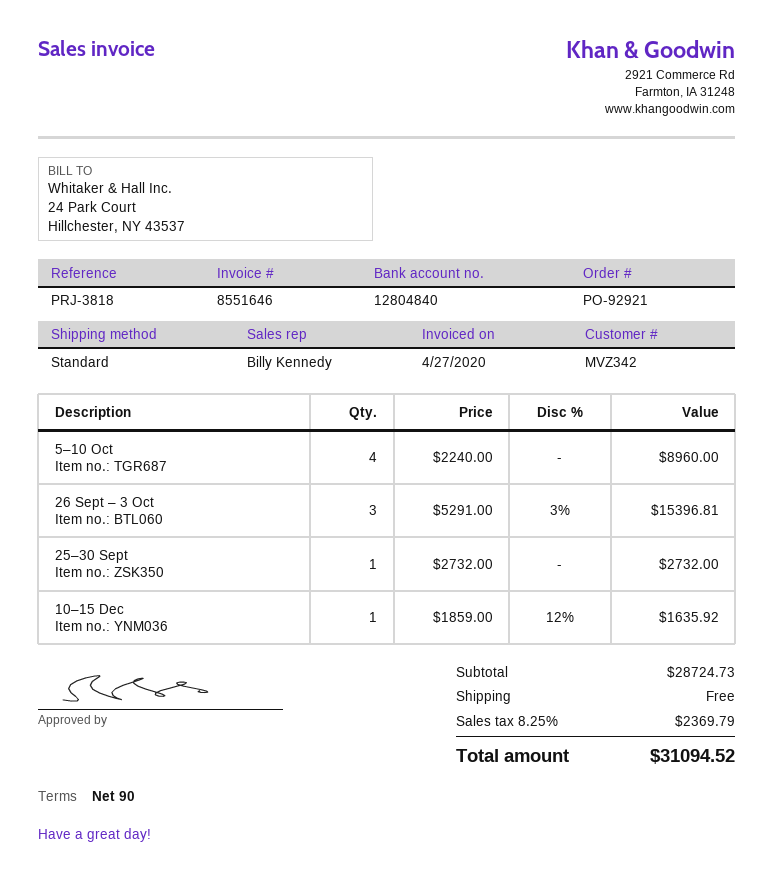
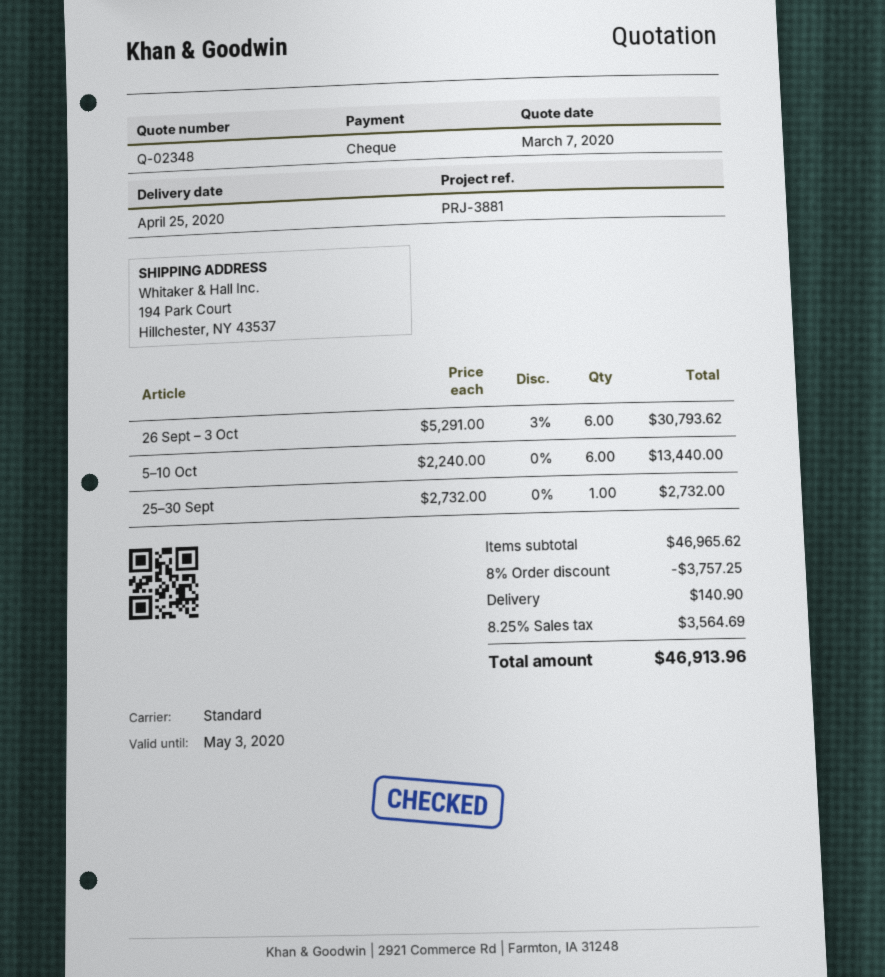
reference: PRJ-3818 -> PRJ-3881
5–10 Oct: 4 x 2240.00 = 8960.00 -> 6 x 2240.00 = 13440.00
26 Sept – 3 Oct: 3 x 5291.00 - 3% = 15396.81 -> 6 x 5291.00 - 3% = 30793.62
10–15 Dec: 1 x 1859.00 - 12% = 1635.92 -> none
subtotal: 28724.73 -> 46965.62
discount: none -> 8% = 3757.25
shipping: 0.00 -> 140.90
tax: 8.25% = 2369.79 -> 8.25% = 3564.69
total: 31094.52 -> 46913.96

